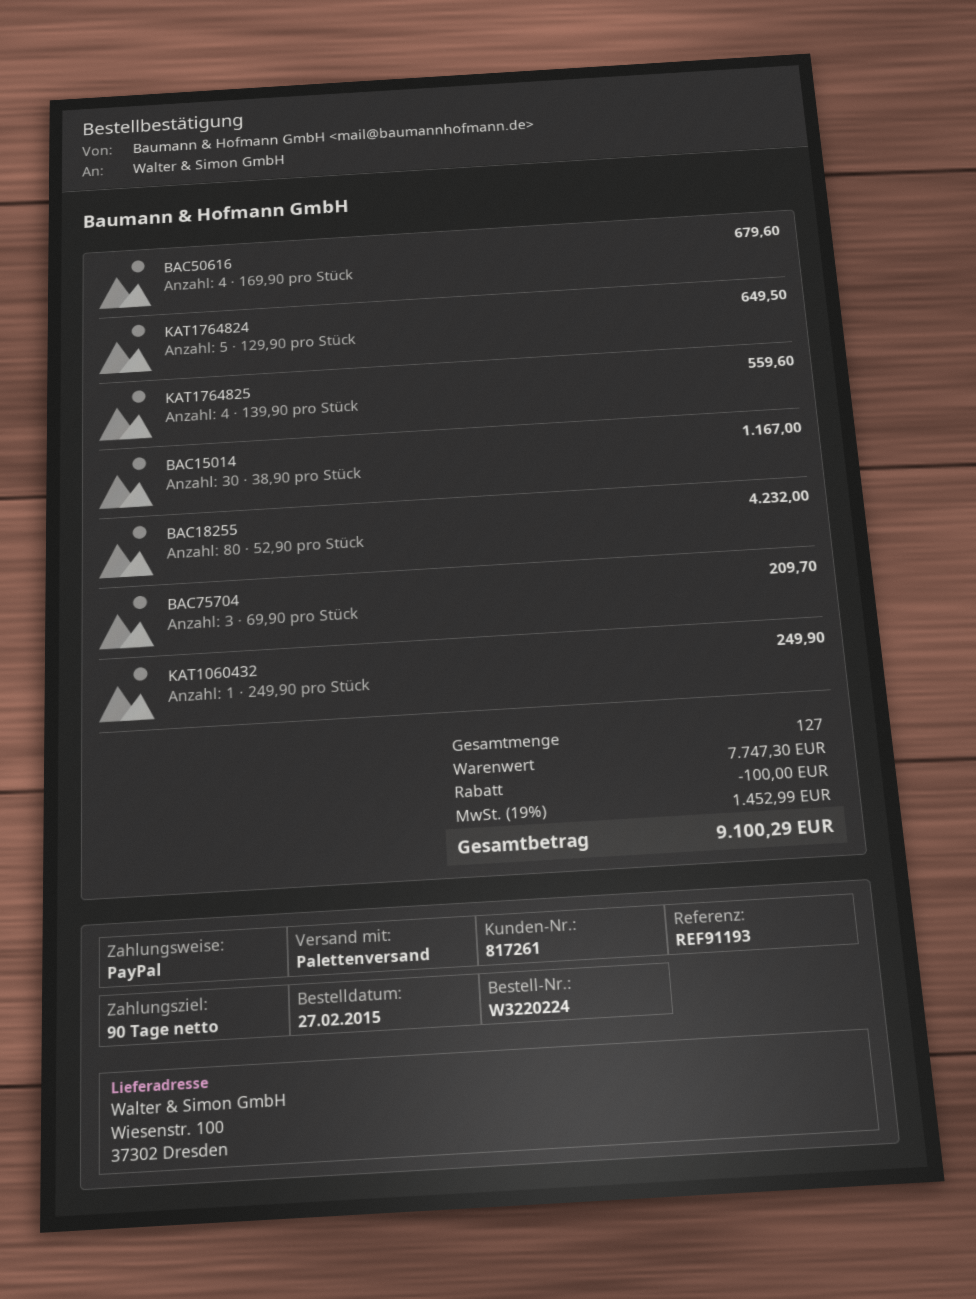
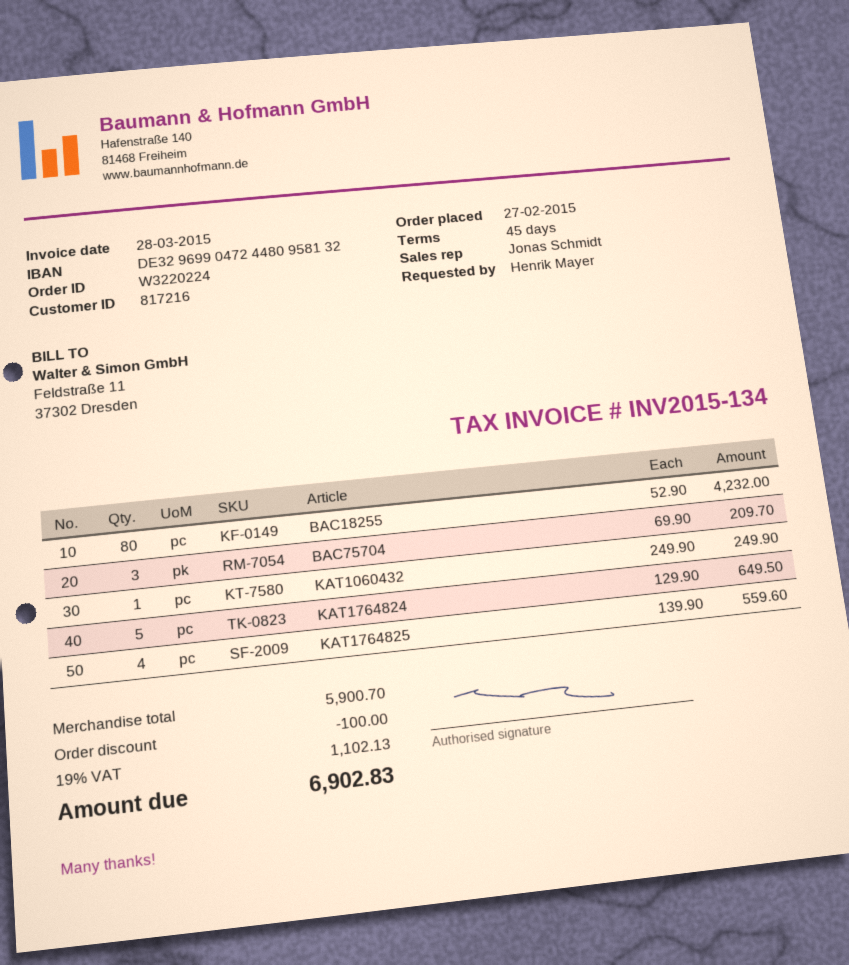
payment terms: 90 days -> 45 days
customer number: 817261 -> 817216
BAC50616: 4 x 169.90 = 679.60 -> none
BAC15014: 30 x 38.90 = 1167.00 -> none
subtotal: 7747.30 -> 5900.70
tax: 19% = 1452.99 -> 19% = 1102.13
total: 9100.29 -> 6902.83

